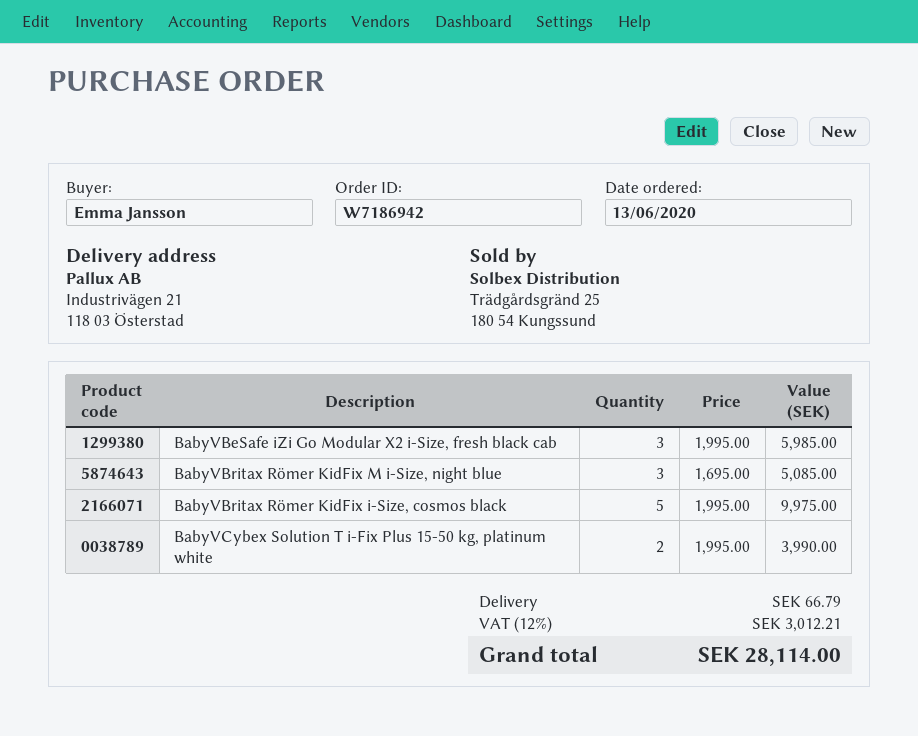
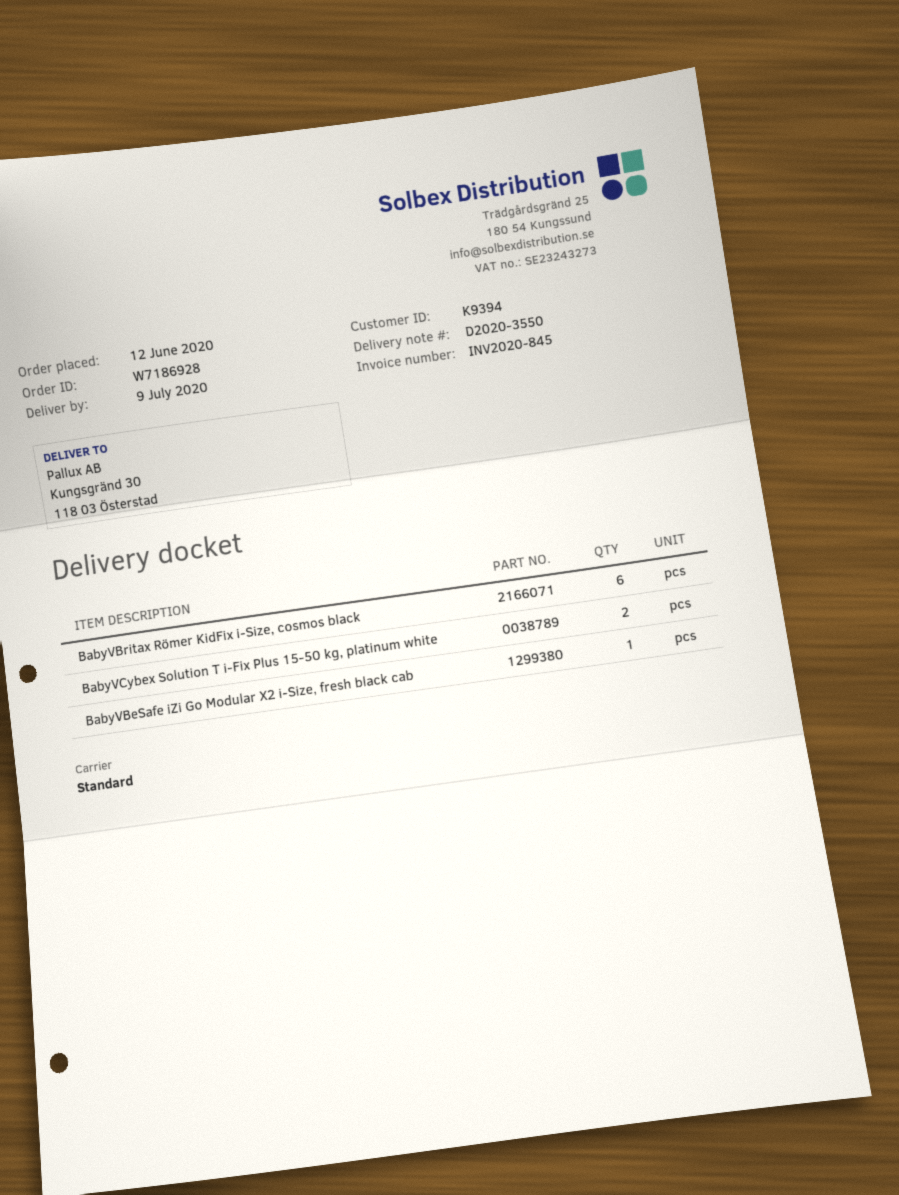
order number: W7186942 -> W7186928
order date: 2020-06-13 -> 2020-06-12
ship to: Industrivägen 21, 118 03 Österstad -> Kungsgränd 30, 118 03 Österstad
BabyVBeSafe iZi Go Modular X2 i-Size, fresh black cab: 3 -> 1
BabyVBritax Römer KidFix M i-Size, night blue: 3 -> none
BabyVBritax Römer KidFix i-Size, cosmos black: 5 -> 6

